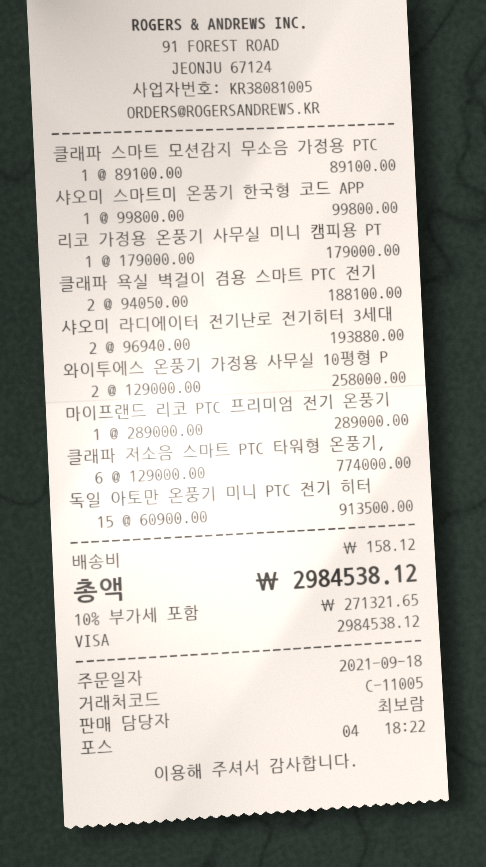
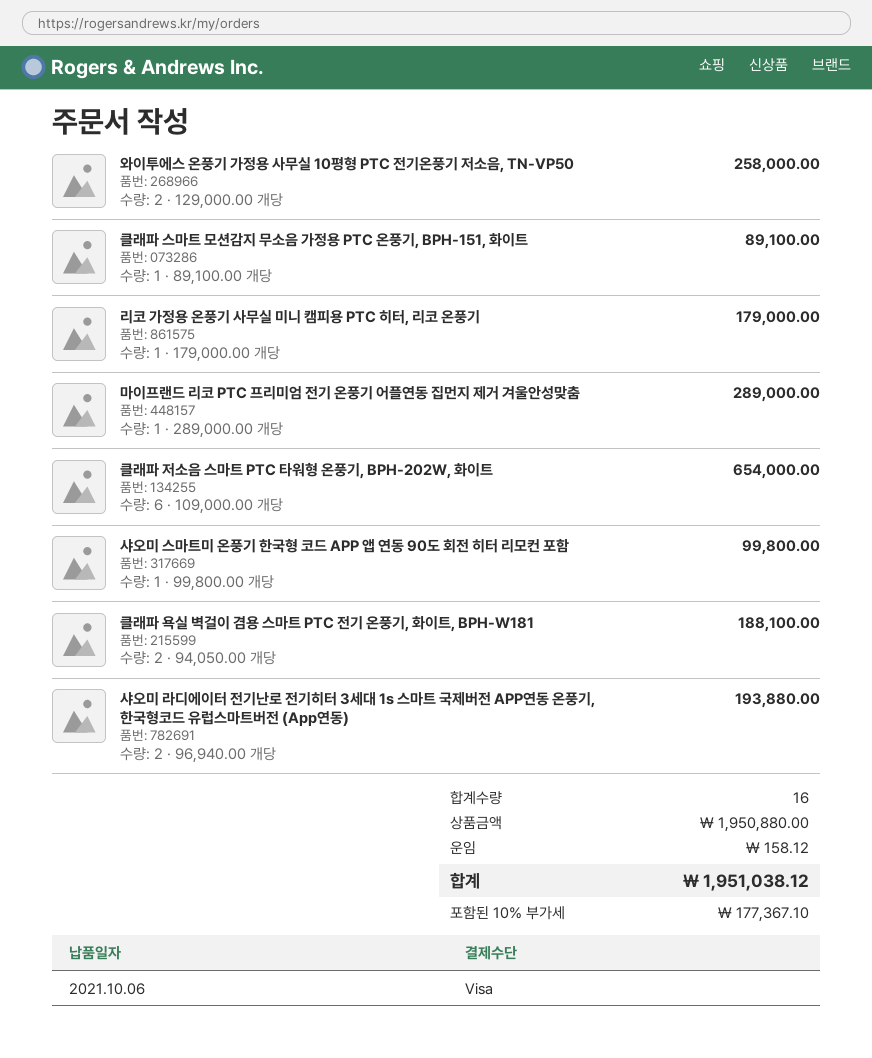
클래파 저소음 스마트 PTC 타워형 온풍기,: 6 x 129000.00 = 774000.00 -> 6 x 109000.00 = 654000.00
독일 아토만 온풍기 미니 PTC 전기 히터: 15 x 60900.00 = 913500.00 -> none
tax: 10% = 271321.65 -> 10% = 177367.10
total: 2984538.12 -> 1951038.12

